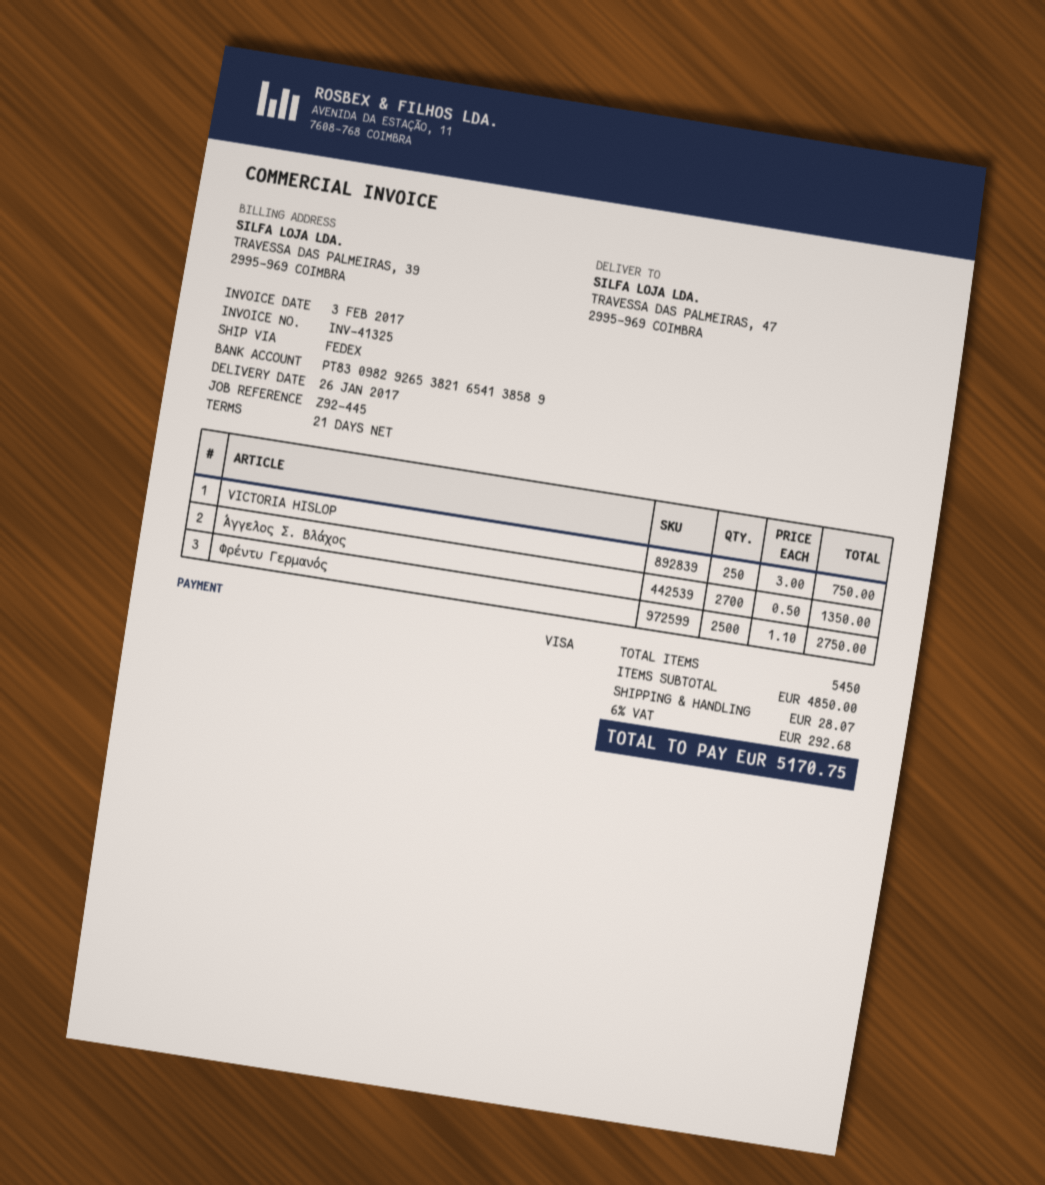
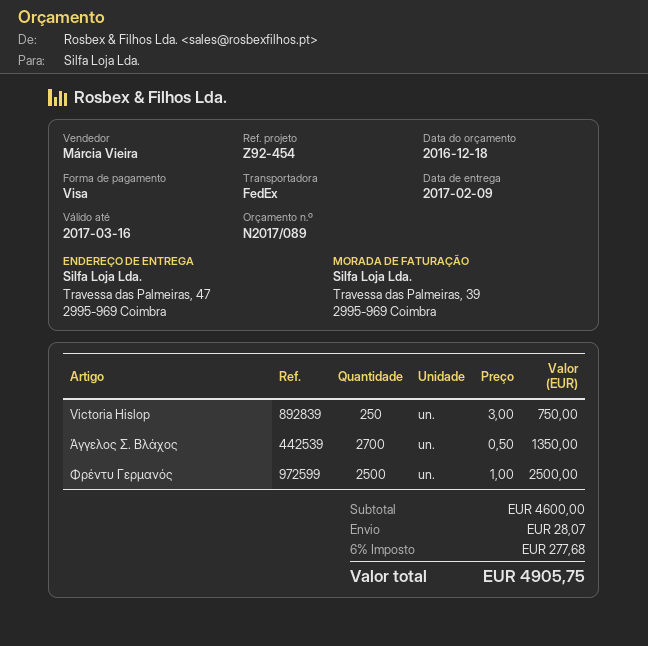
delivery date: 2017-01-26 -> 2017-02-09
reference: Z92-445 -> Z92-454
Φρέντυ Γερμανός: 2500 x 1.10 = 2750.00 -> 2500 x 1.00 = 2500.00
subtotal: 4850.00 -> 4600.00
tax: 6% = 292.68 -> 6% = 277.68
total: 5170.75 -> 4905.75

